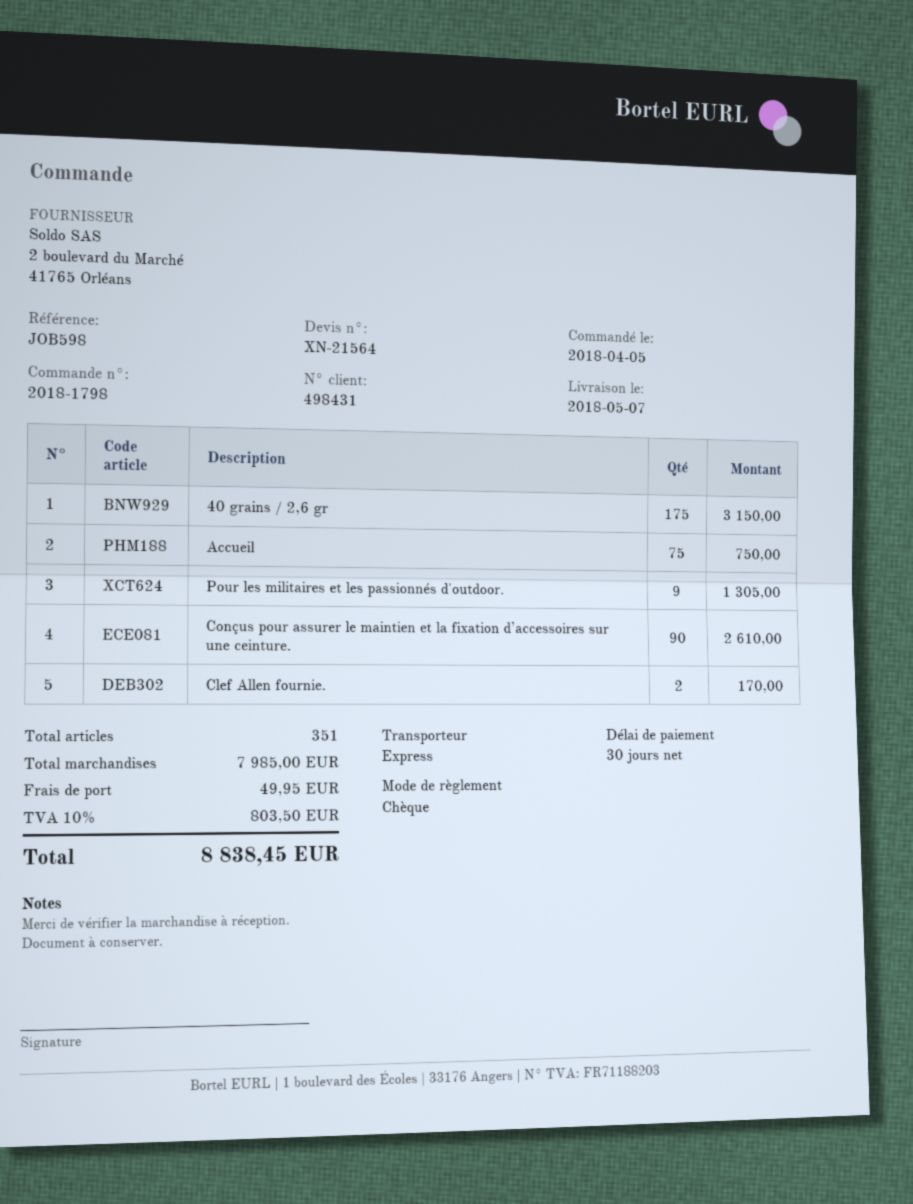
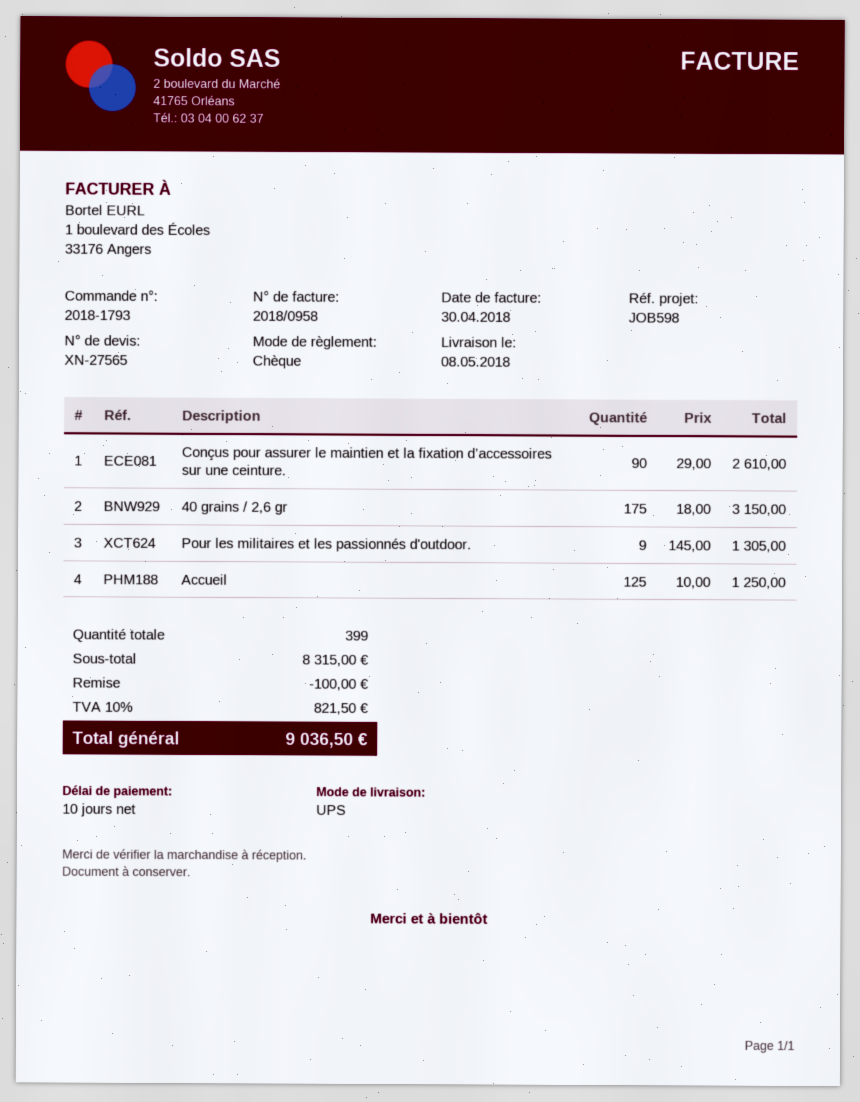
quote number: XN-21564 -> XN-27565
order number: 2018-1798 -> 2018-1793
delivery date: 2018-05-07 -> 2018-05-08
payment terms: 30 days -> 10 days
shipping method: express -> UPS
Accueil: 75 for 750.00 -> 125 for 1250.00
Clef Allen fournie.: 2 for 170.00 -> none
total quantity: 351 -> 399
subtotal: 7985.00 -> 8315.00
discount: none -> 100.00
shipping: 49.95 -> none
tax: 10% = 803.50 -> 10% = 821.50
total: 8838.45 -> 9036.50

